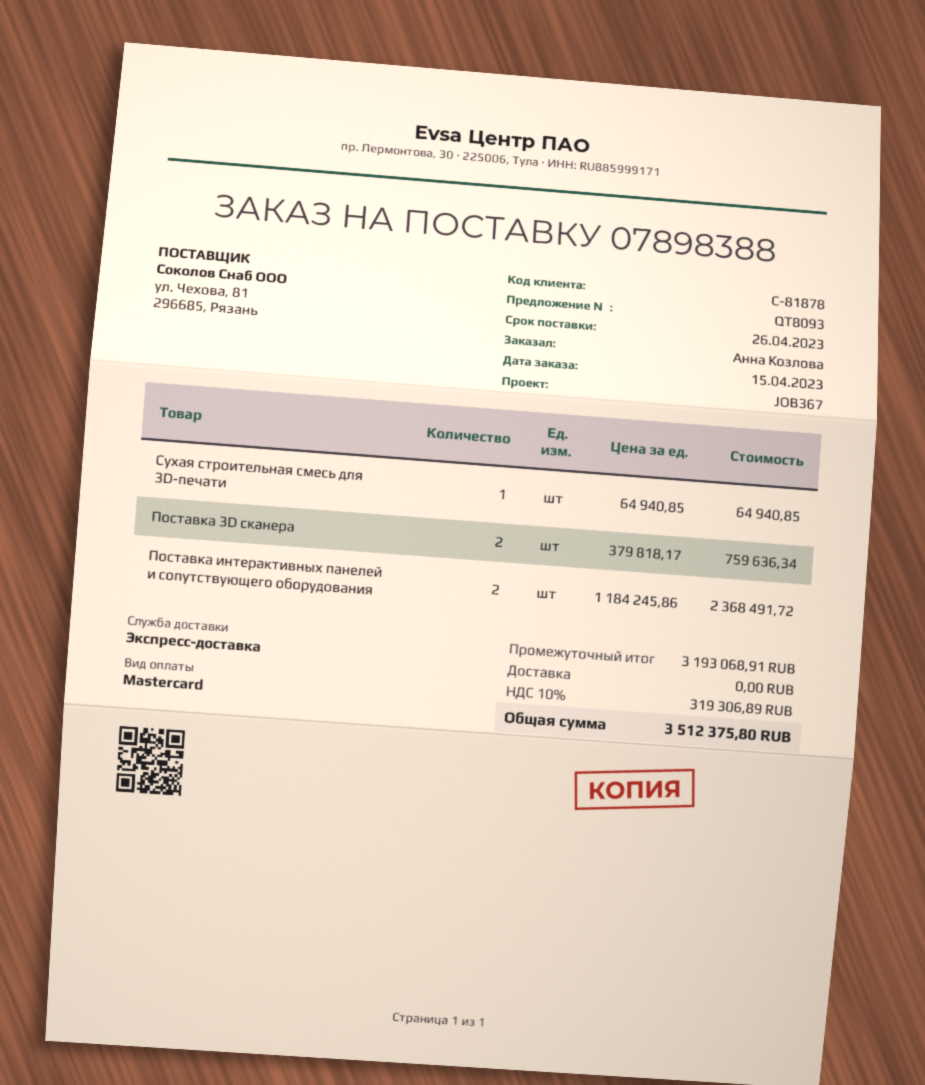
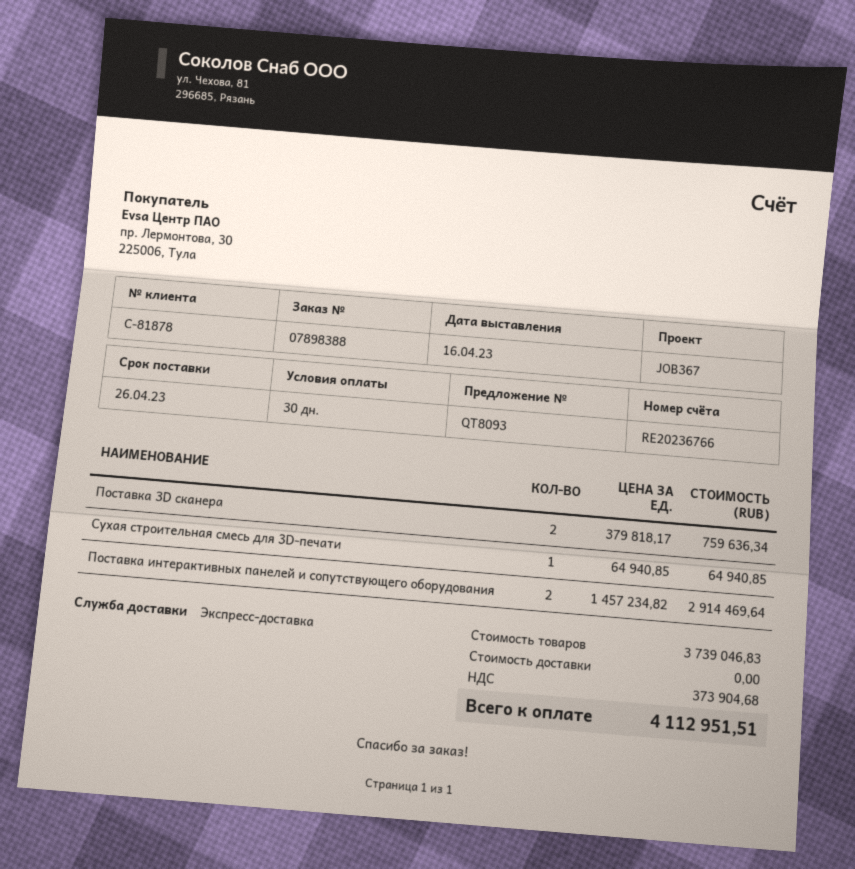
Поставка интерактивных панелей и сопутствующего оборудования: 2 x 1184245.86 = 2368491.72 -> 2 x 1457234.82 = 2914469.64
subtotal: 3193068.91 -> 3739046.83
tax: 319306.89 -> 373904.68
total: 3512375.80 -> 4112951.51

